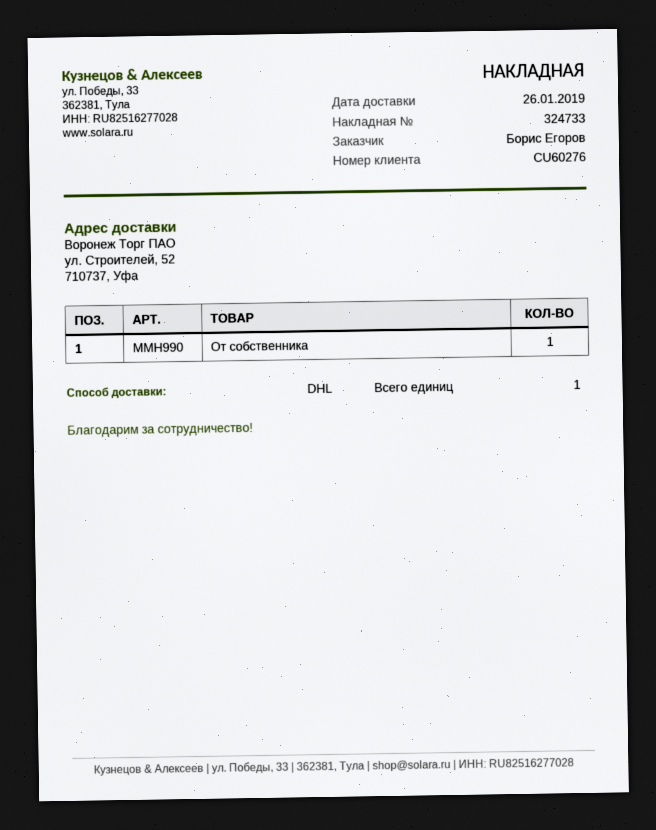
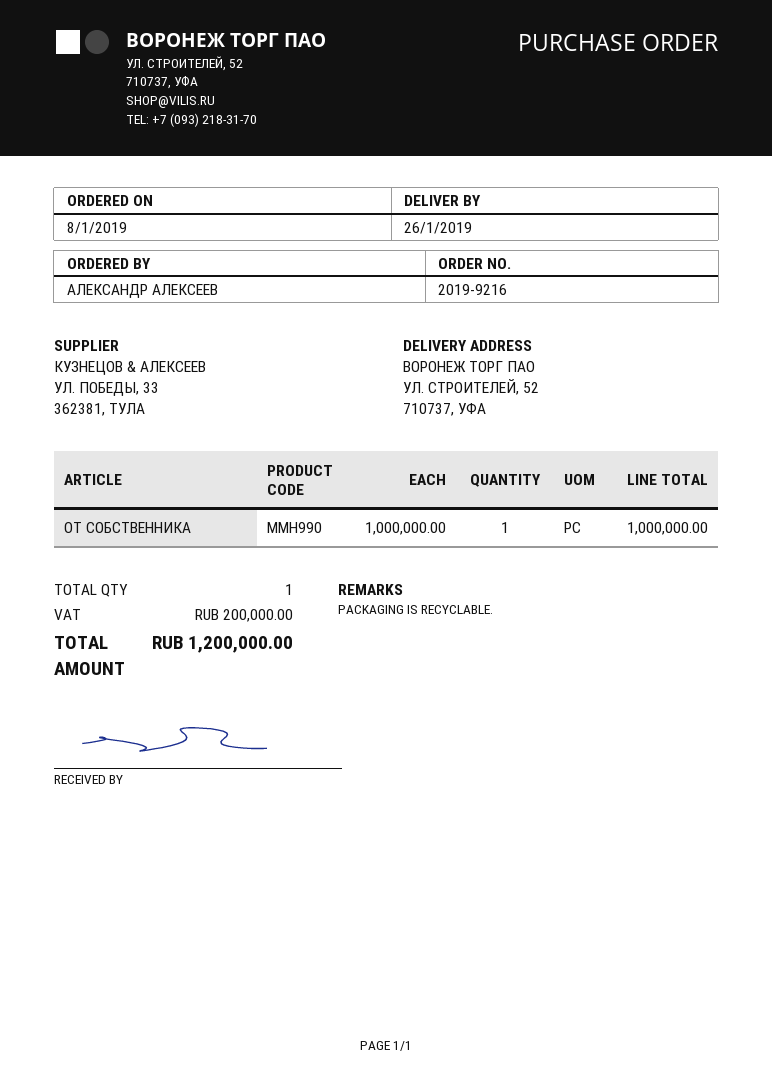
ordered by: Борис Егоров -> АЛЕКСАНДР АЛЕКСЕЕВ

